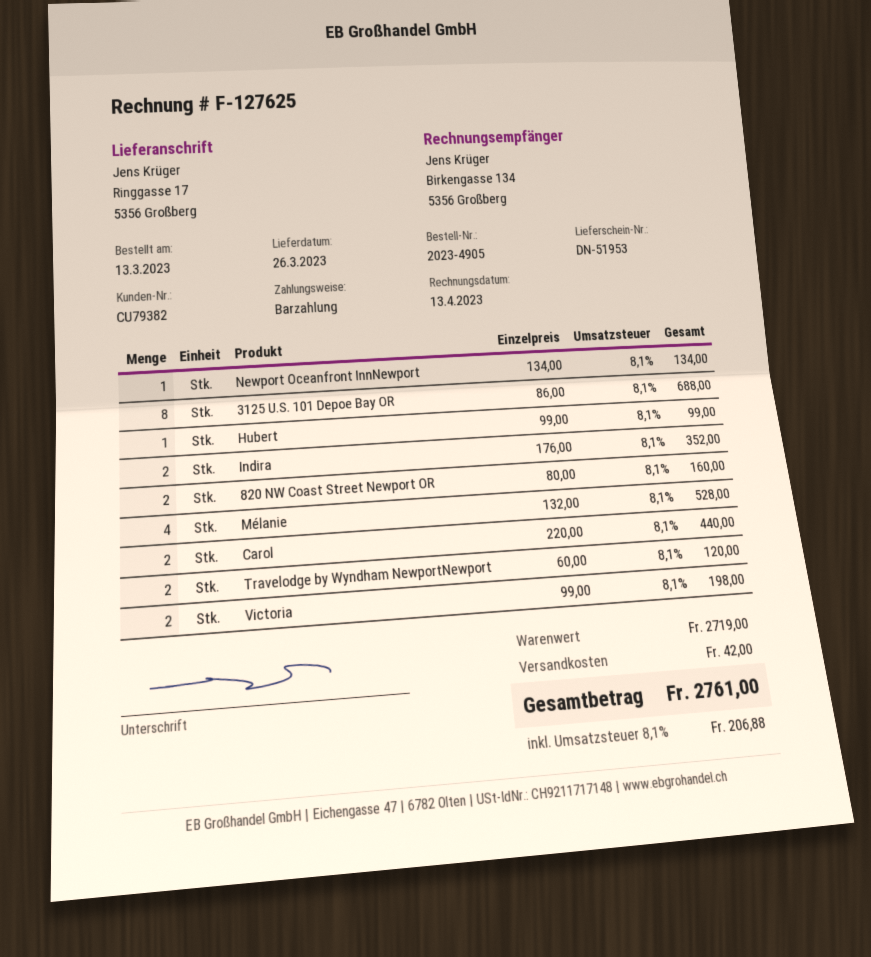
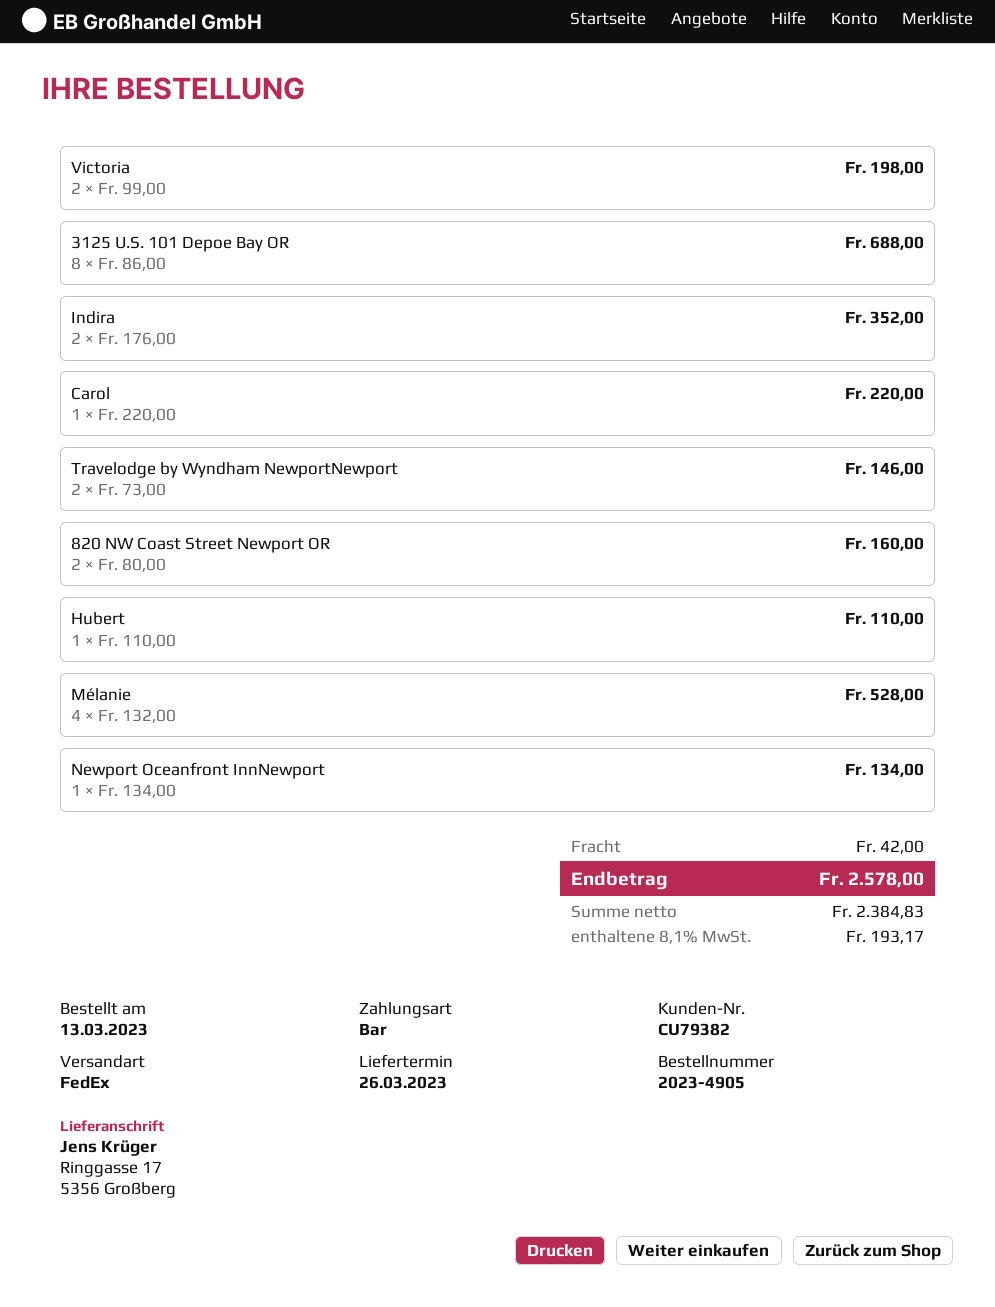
Hubert: 1 x 99.00 = 99.00 -> 1 x 110.00 = 110.00
Carol: 2 x 220.00 = 440.00 -> 1 x 220.00 = 220.00
Travelodge by Wyndham NewportNewport: 2 x 60.00 = 120.00 -> 2 x 73.00 = 146.00
tax: 8.1% = 206.88 -> 8.1% = 193.17
total: 2761.00 -> 2578.00

